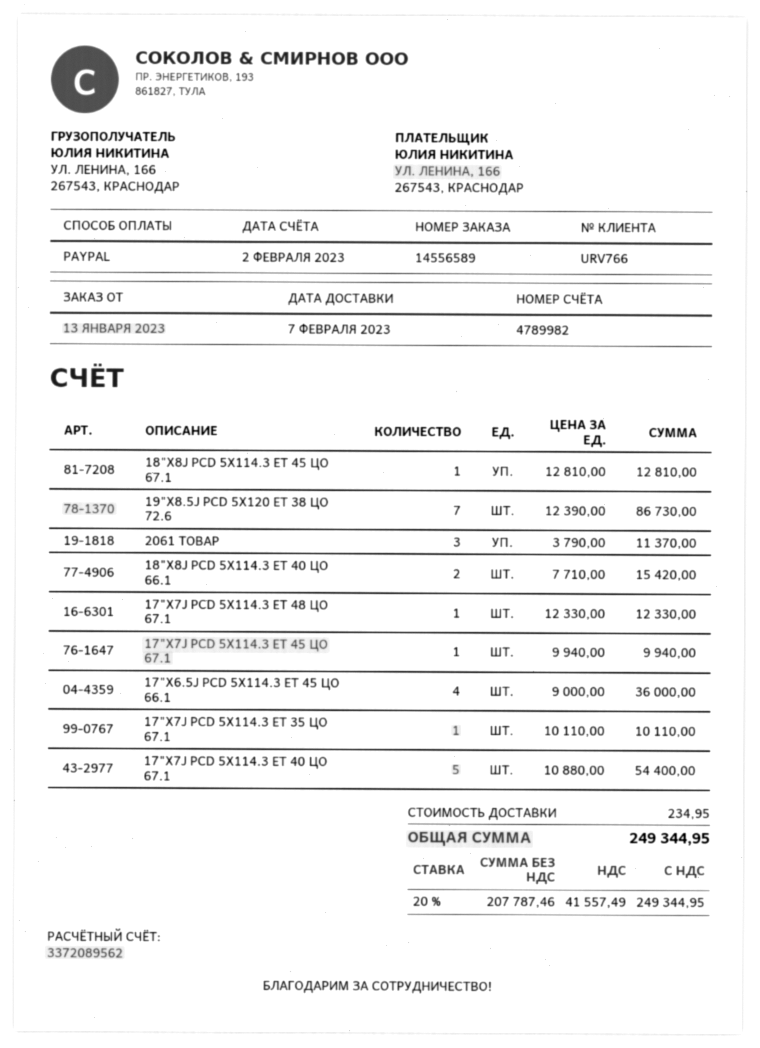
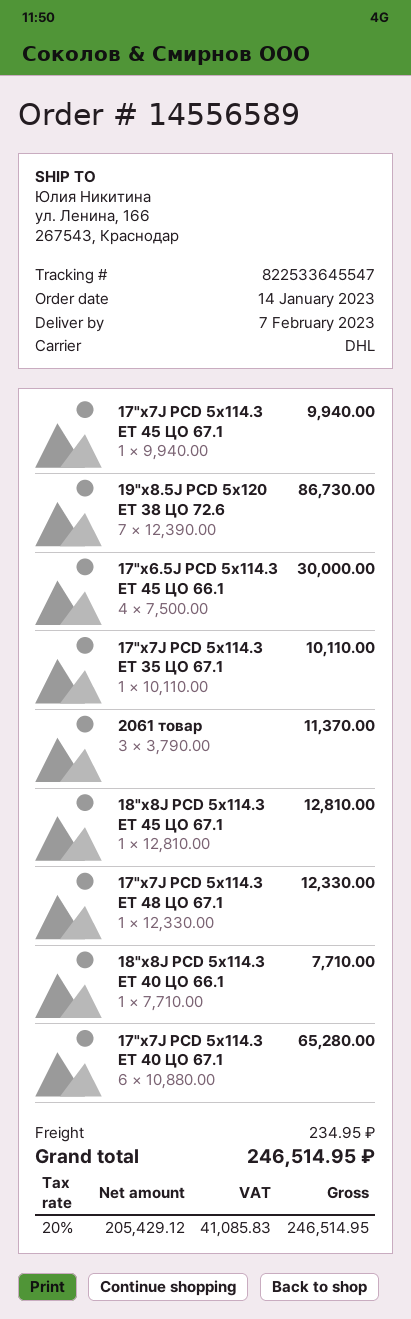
order date: 2023-01-13 -> 2023-01-14
18"X8J PCD 5X114.3 ЕТ 40 ЦО 66.1: 2 x 7710.00 = 15420.00 -> 1 x 7710.00 = 7710.00
17"X6.5J PCD 5X114.3 ЕТ 45 ЦО 66.1: 4 x 9000.00 = 36000.00 -> 4 x 7500.00 = 30000.00
17"X7J PCD 5X114.3 ЕТ 40 ЦО 67.1: 5 x 10880.00 = 54400.00 -> 6 x 10880.00 = 65280.00
net: 207787.46 -> 205429.12
tax: 20% = 41557.49 -> 20% = 41085.83
total: 249344.95 -> 246514.95

